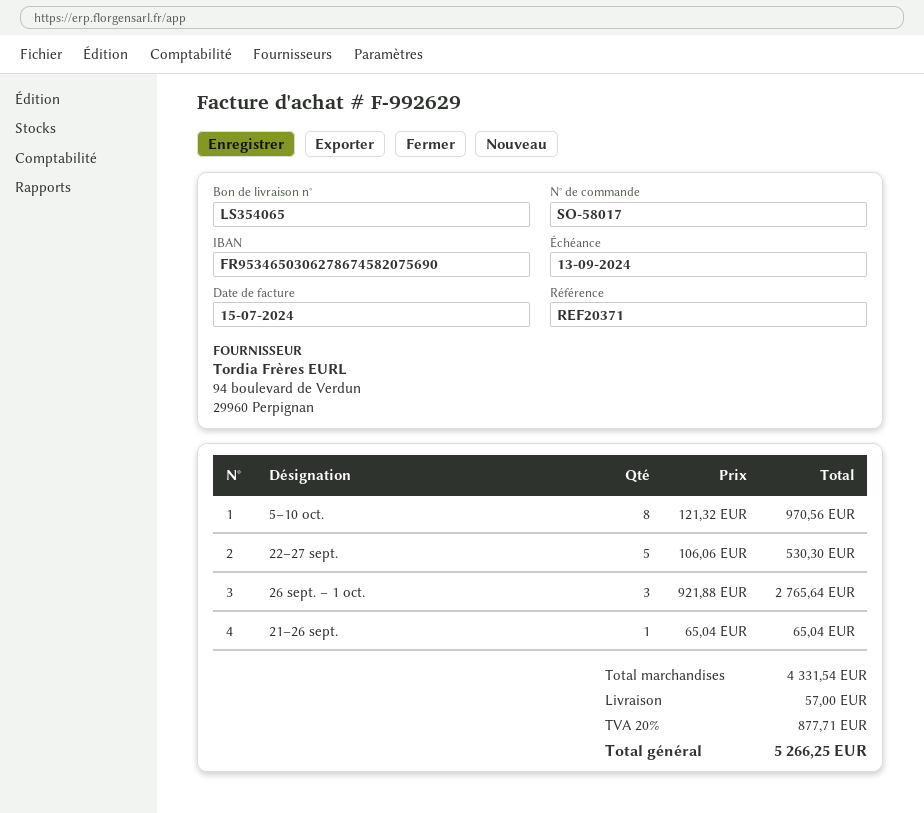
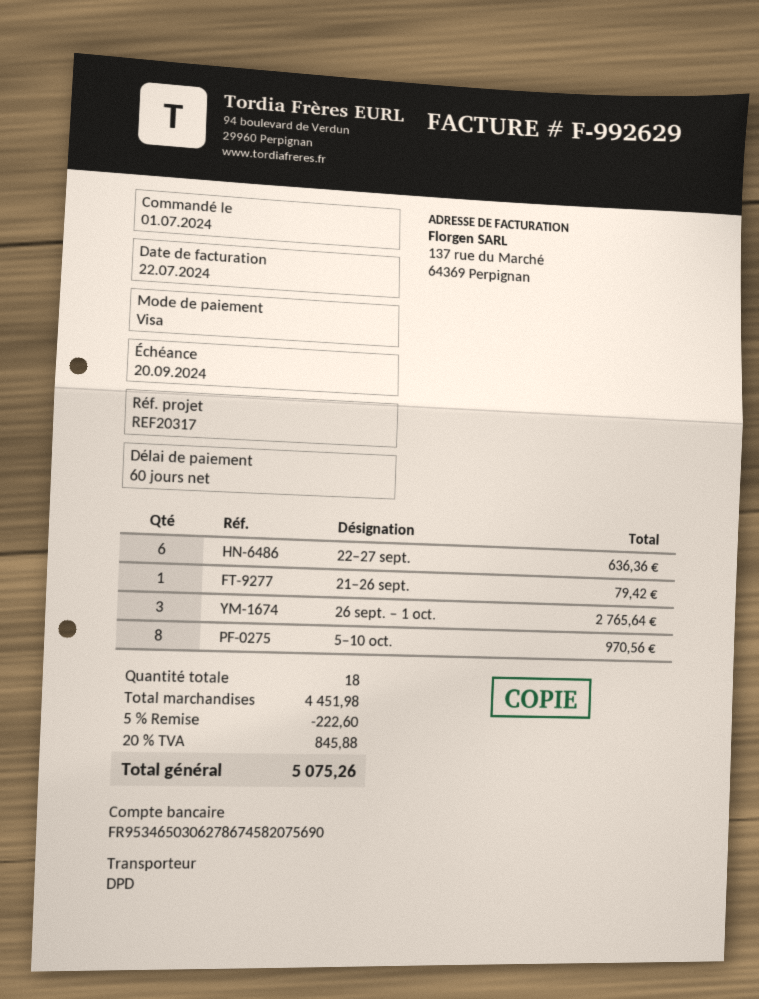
invoice date: 2024-07-15 -> 2024-07-22
due date: 2024-09-13 -> 2024-09-20
reference: REF20371 -> REF20317
22–27 sept.: 5 for 530.30 -> 6 for 636.36
21–26 sept.: 1 for 65.04 -> 1 for 79.42
subtotal: 4331.54 -> 4451.98
discount: none -> 5% = 222.60
shipping: 57.00 -> none
tax: 20% = 877.71 -> 20% = 845.88
total: 5266.25 -> 5075.26

